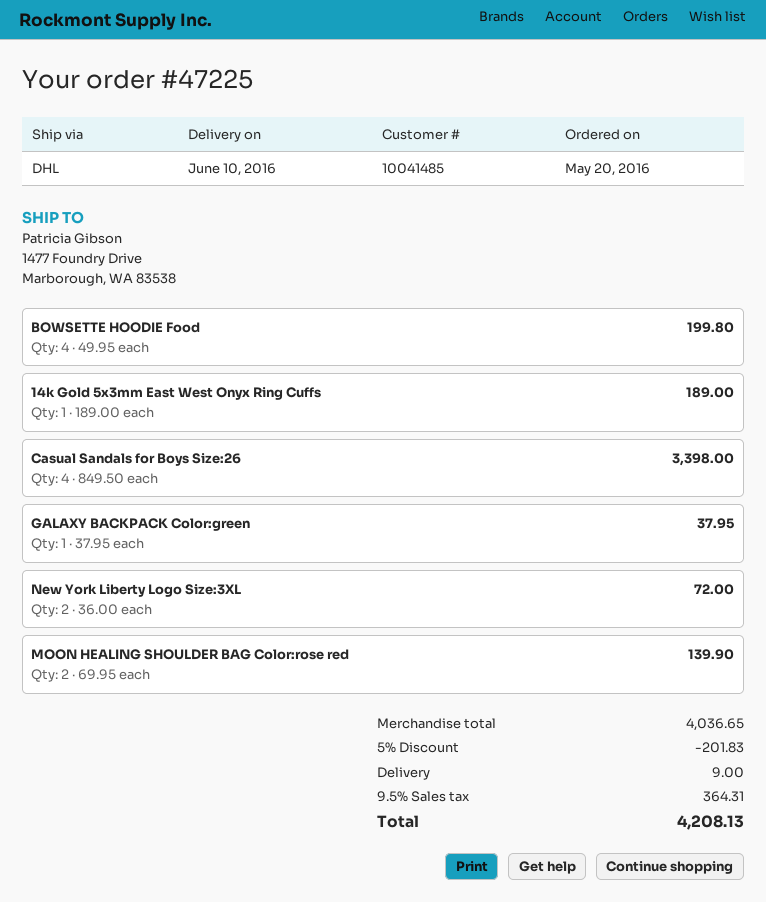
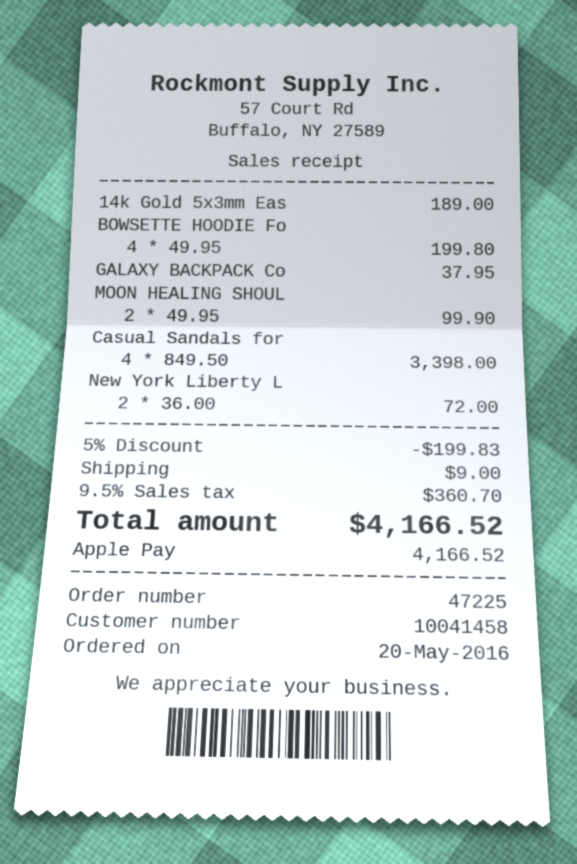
customer number: 10041485 -> 10041458
MOON HEALING SHOULDER BAG Color:rose red: 2 x 69.95 = 139.90 -> 2 x 49.95 = 99.90
discount: 5% = 201.83 -> 5% = 199.83
tax: 9.5% = 364.31 -> 9.5% = 360.70
total: 4208.13 -> 4166.52

